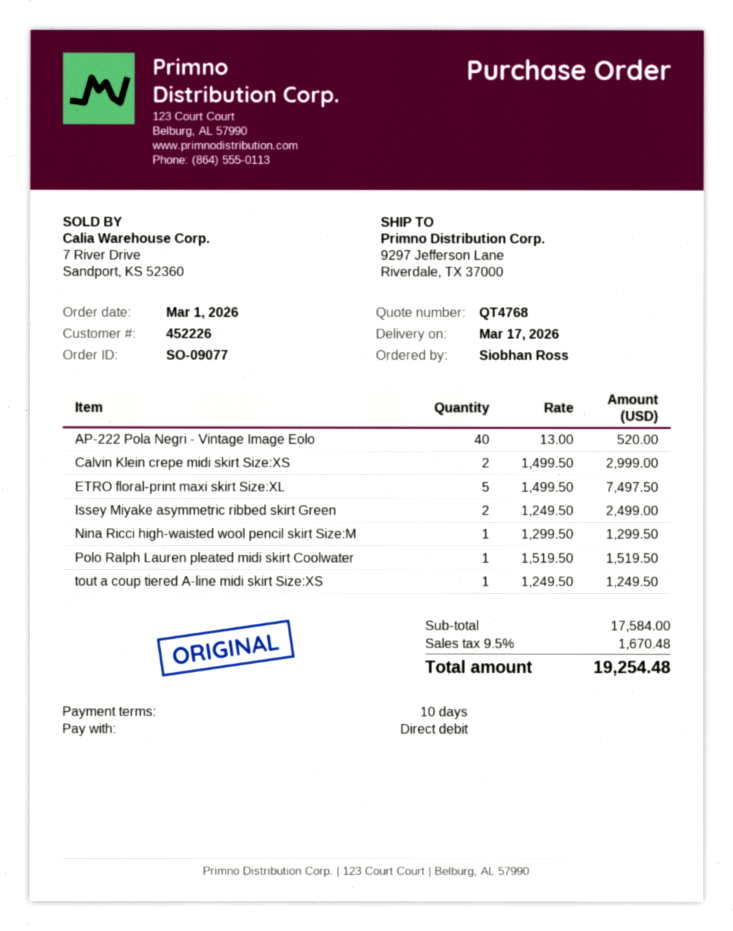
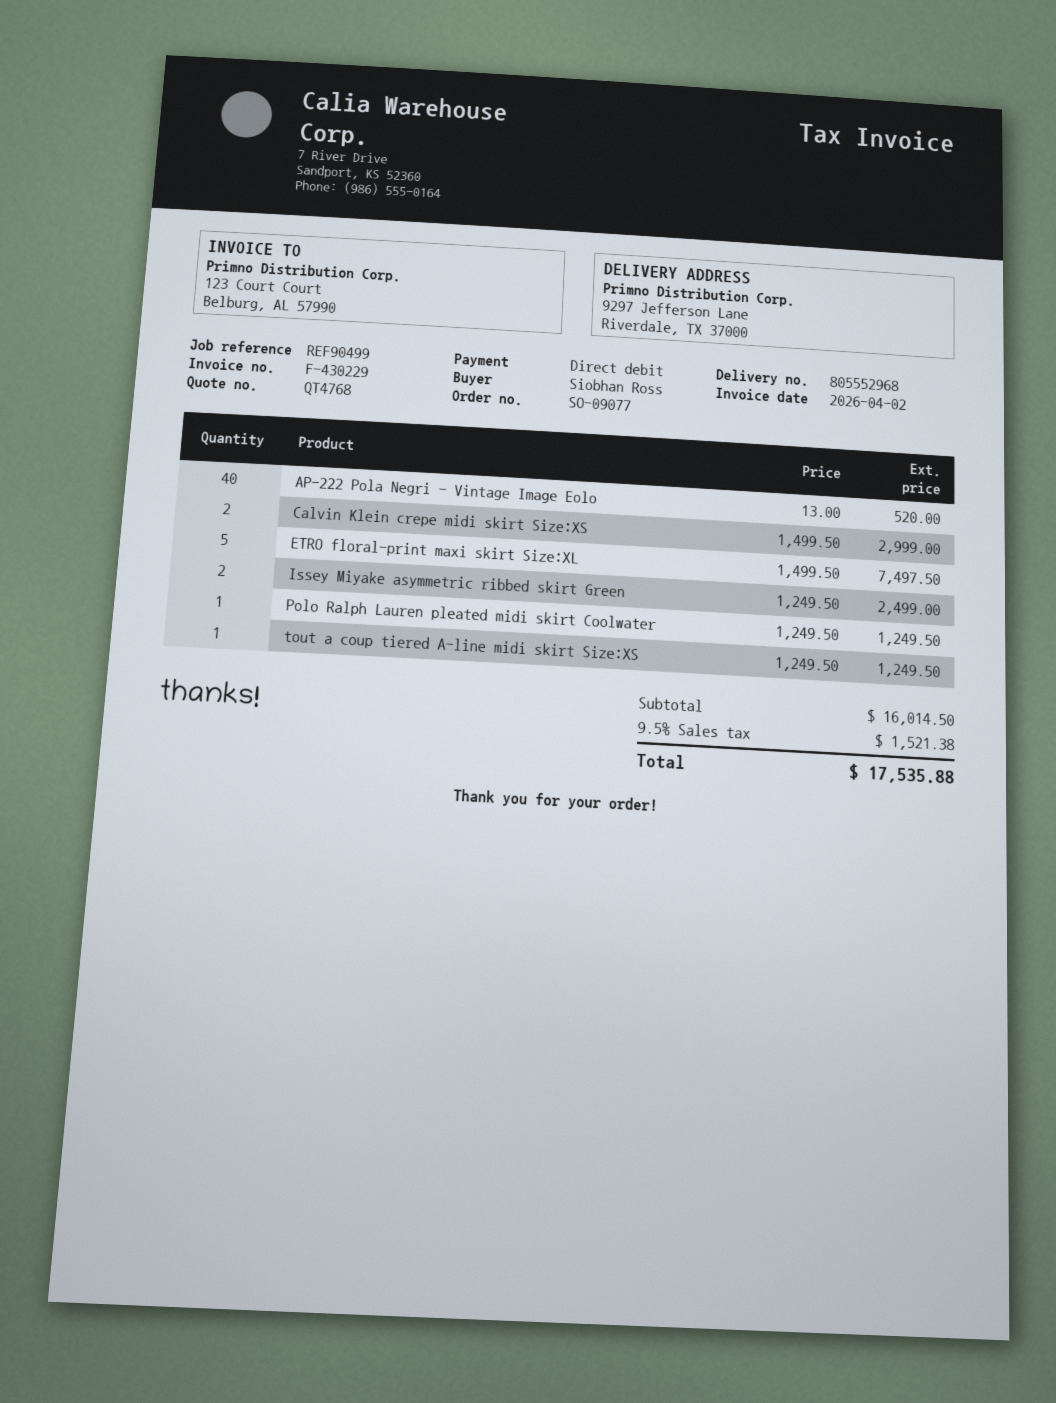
Nina Ricci high-waisted wool pencil skirt Size:M: 1 x 1299.50 = 1299.50 -> none
Polo Ralph Lauren pleated midi skirt Coolwater: 1 x 1519.50 = 1519.50 -> 1 x 1249.50 = 1249.50
subtotal: 17584.00 -> 16014.50
tax: 9.5% = 1670.48 -> 9.5% = 1521.38
total: 19254.48 -> 17535.88

